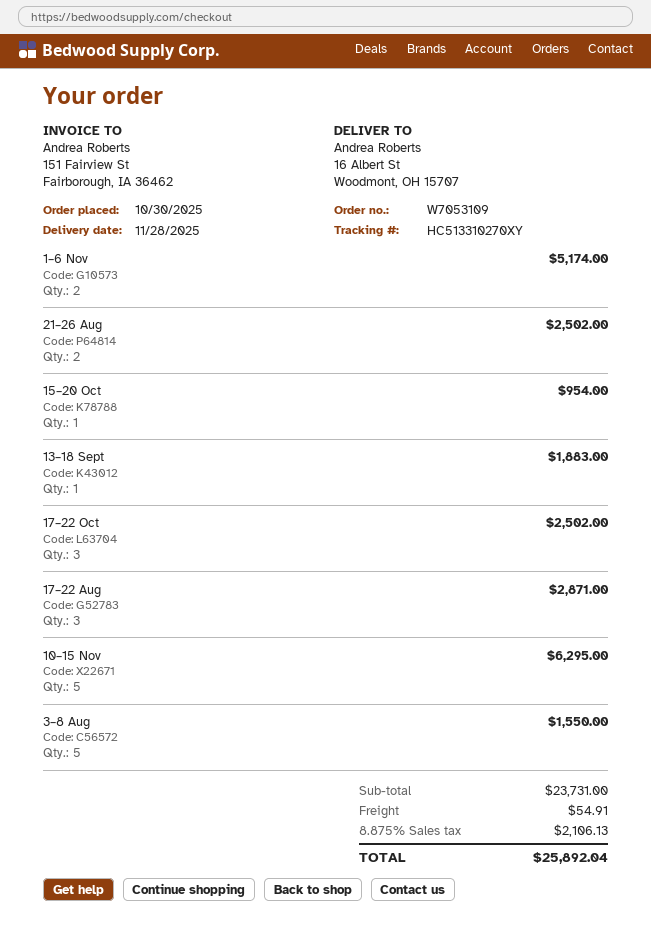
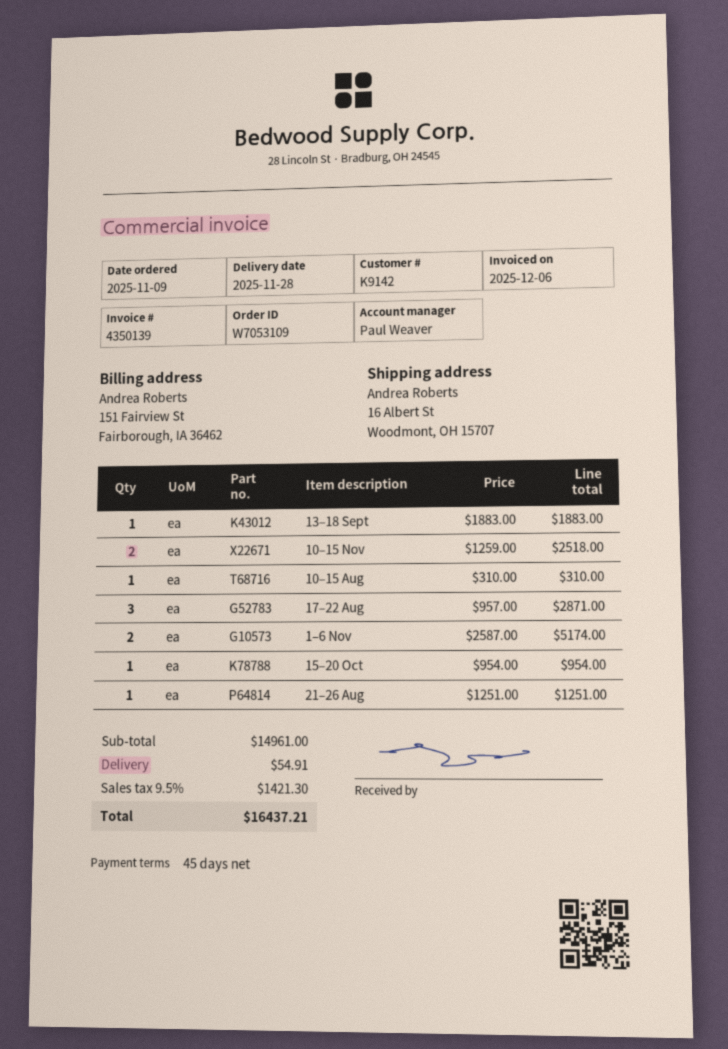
order date: 2025-10-30 -> 2025-11-09
21–26 Aug: 2 for 2502.00 -> 1 for 1251.00
17–22 Oct: 3 for 2502.00 -> none
10–15 Nov: 5 for 6295.00 -> 2 for 2518.00
3–8 Aug: 5 for 1550.00 -> none
10–15 Aug: none -> 1 for 310.00
subtotal: 23731.00 -> 14961.00
tax: 8.875% = 2106.13 -> 9.5% = 1421.30
total: 25892.04 -> 16437.21

